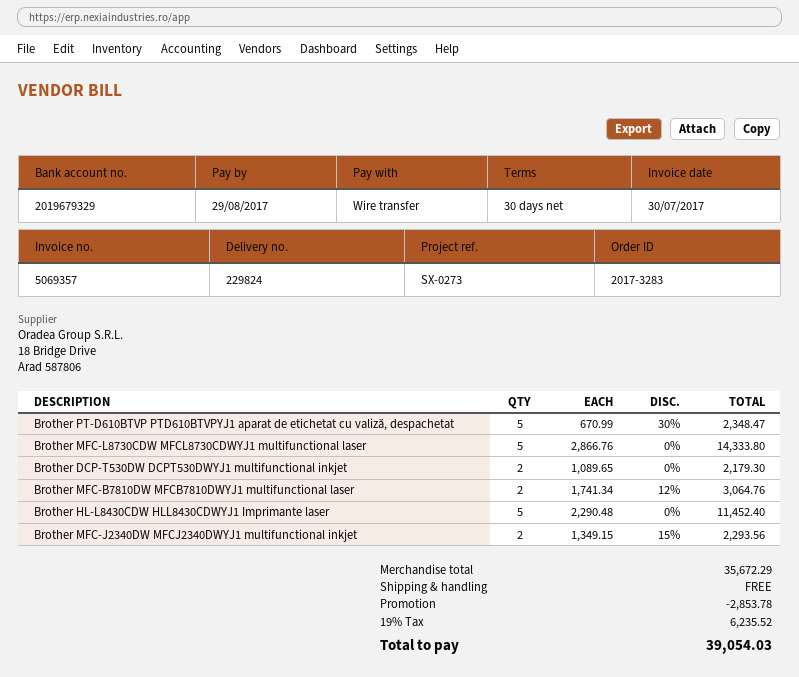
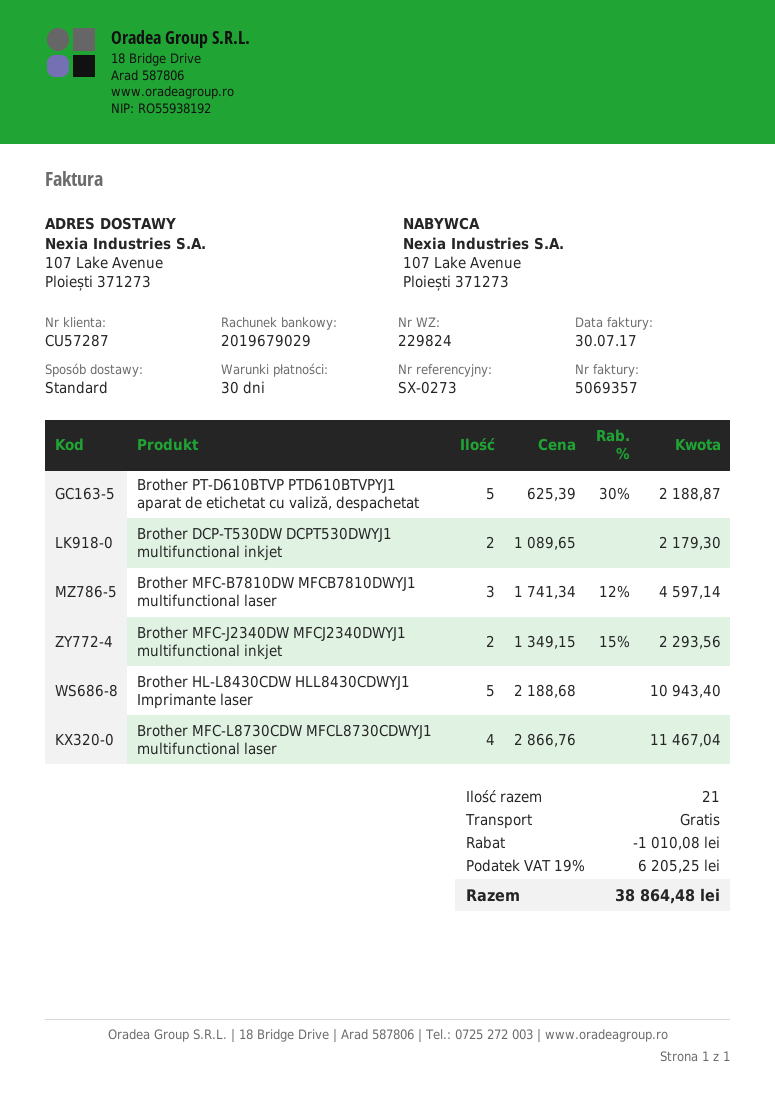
bank account: 2019679329 -> 2019679029
Brother PT-D610BTVP PTD610BTVPYJ1 aparat de etichetat cu valiză, despachetat: 5 x 670.99 - 30% = 2348.47 -> 5 x 625.39 - 30% = 2188.87
Brother MFC-L8730CDW MFCL8730CDWYJ1 multifunctional laser: 5 x 2866.76 = 14333.80 -> 4 x 2866.76 = 11467.04
Brother MFC-B7810DW MFCB7810DWYJ1 multifunctional laser: 2 x 1741.34 - 12% = 3064.76 -> 3 x 1741.34 - 12% = 4597.14
Brother HL-L8430CDW HLL8430CDWYJ1 Imprimante laser: 5 x 2290.48 = 11452.40 -> 5 x 2188.68 = 10943.40
discount: 2853.78 -> 1010.08
tax: 19% = 6235.52 -> 19% = 6205.25
total: 39054.03 -> 38864.48

